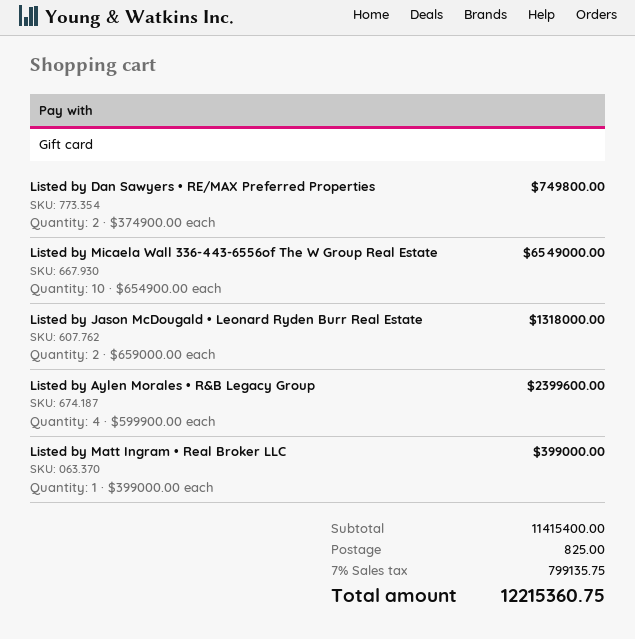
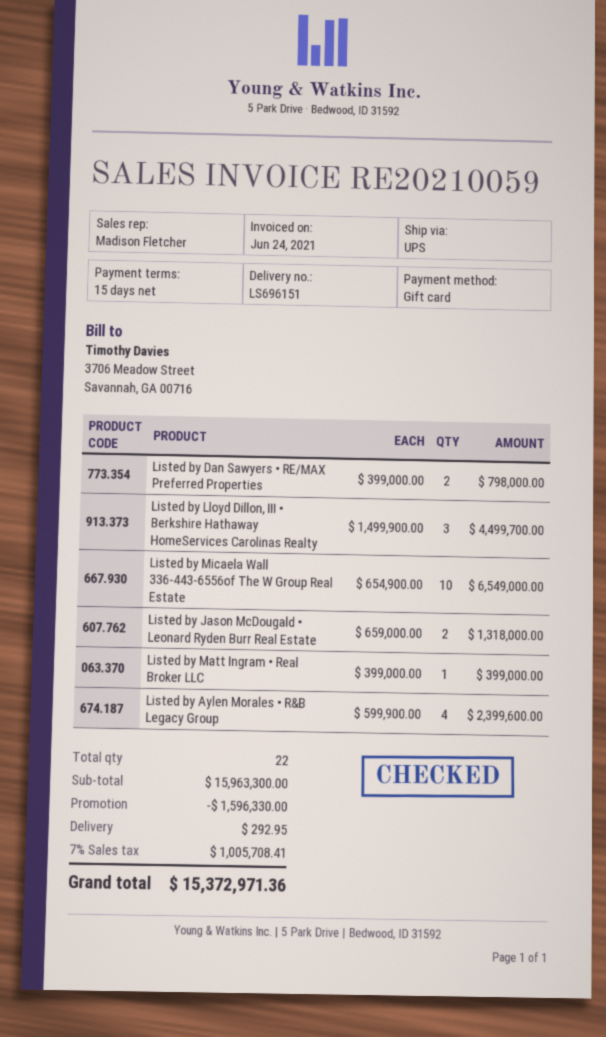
Listed by Dan Sawyers • RE/MAX Preferred Properties: 2 x 374900.00 = 749800.00 -> 2 x 399000.00 = 798000.00
Listed by Lloyd Dillon, III • Berkshire Hathaway HomeServices Carolinas Realty: none -> 3 x 1499900.00 = 4499700.00
subtotal: 11415400.00 -> 15963300.00
discount: none -> 1596330.00
shipping: 825.00 -> 292.95
tax: 7% = 799135.75 -> 7% = 1005708.41
total: 12215360.75 -> 15372971.36

